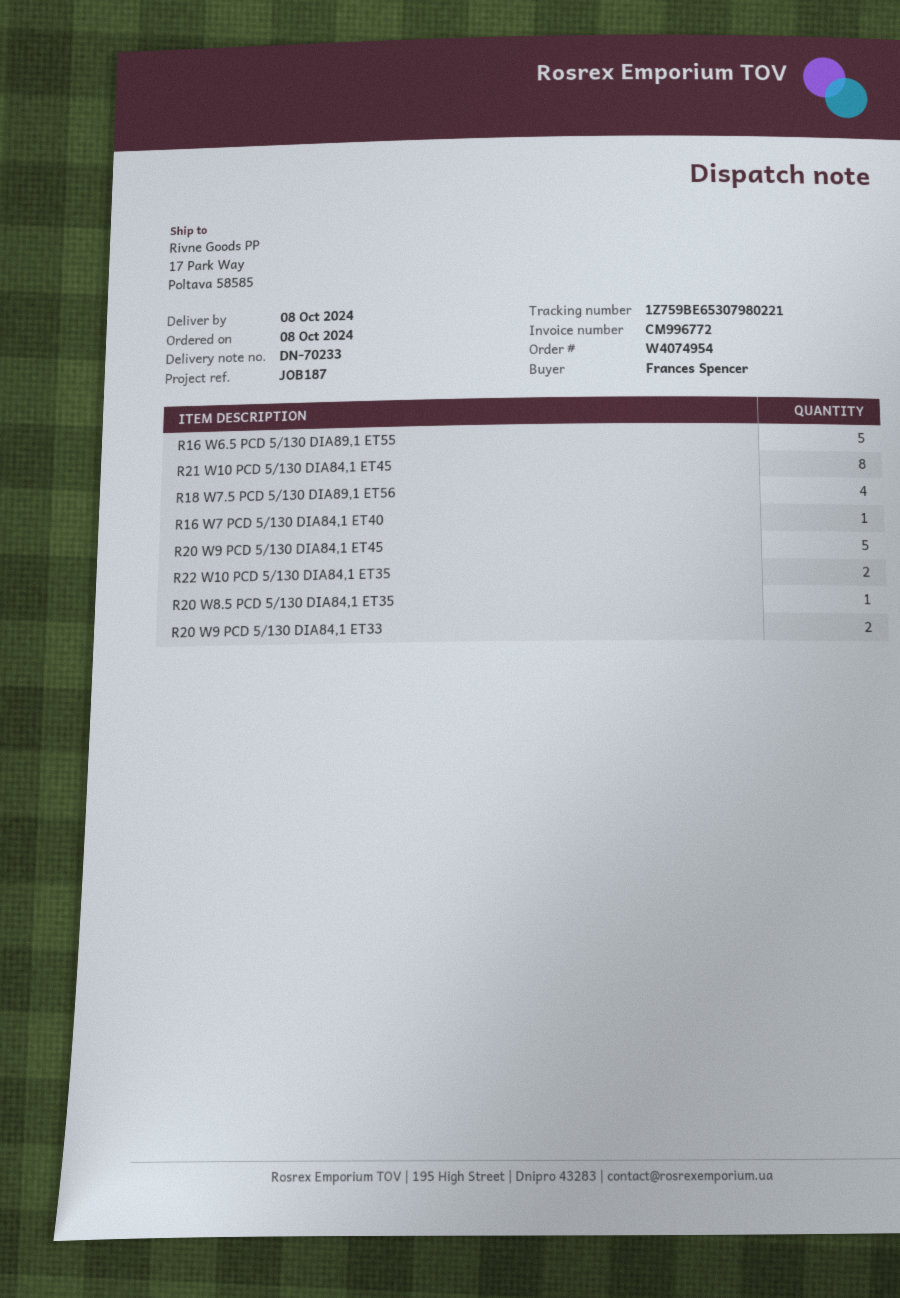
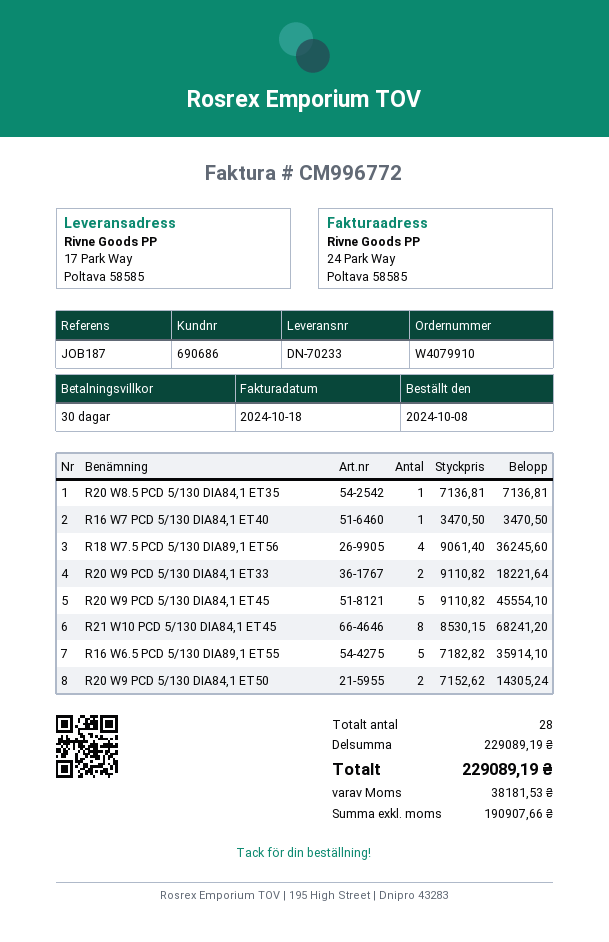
order number: W4074954 -> W4079910
R22 W10 PCD 5/130 DIA84,1 ET35: 2 -> none
R20 W9 PCD 5/130 DIA84,1 ET50: none -> 2

